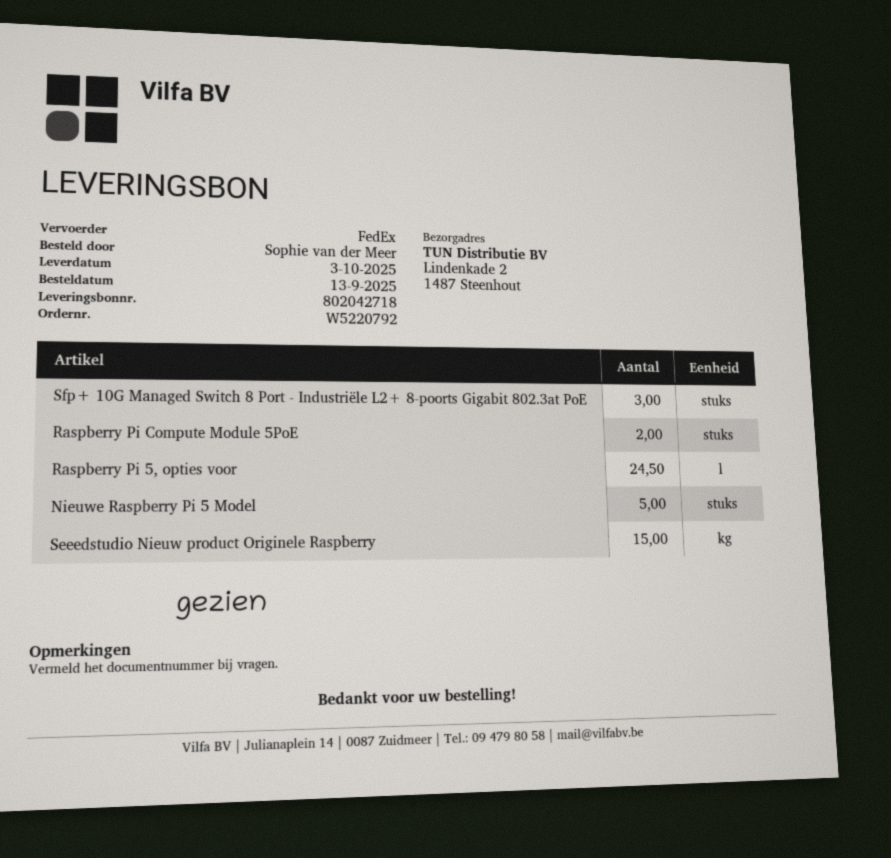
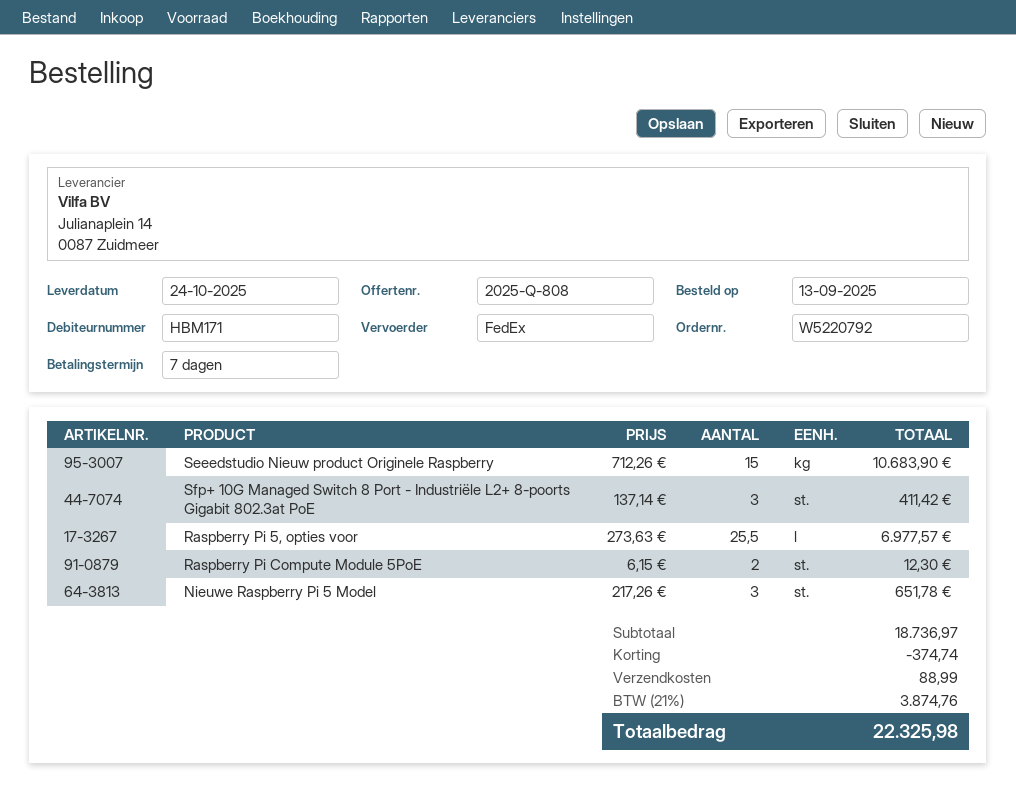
delivery date: 2025-10-03 -> 2025-10-24
Raspberry Pi 5, opties voor: 24.5 -> 25.5
Nieuwe Raspberry Pi 5 Model: 5 -> 3

